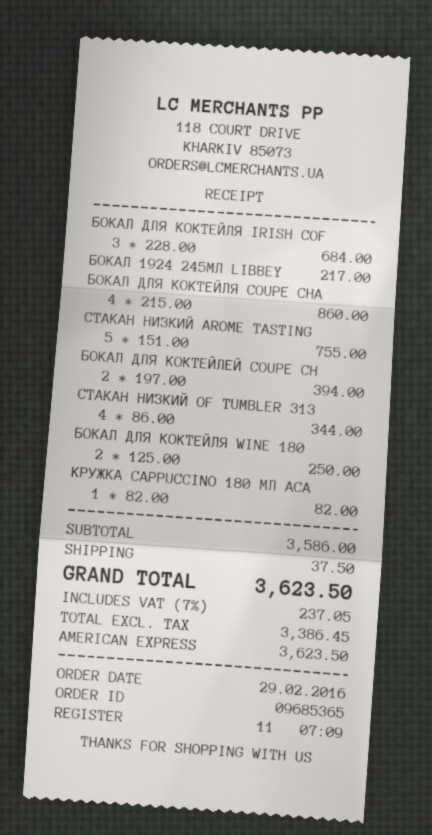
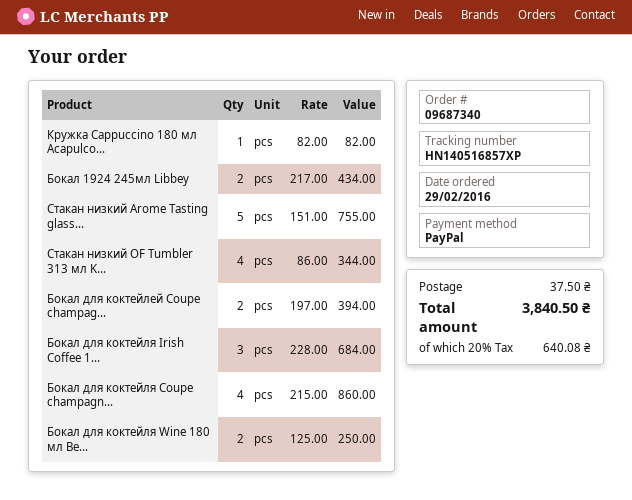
order number: 09685365 -> 09687340
payment method: American Express -> PayPal
БОКАЛ 1924 245МЛ LIBBEY: 1 x 217.00 = 217.00 -> 2 x 217.00 = 434.00
tax: 7% = 237.05 -> 20% = 640.08
total: 3623.50 -> 3840.50

